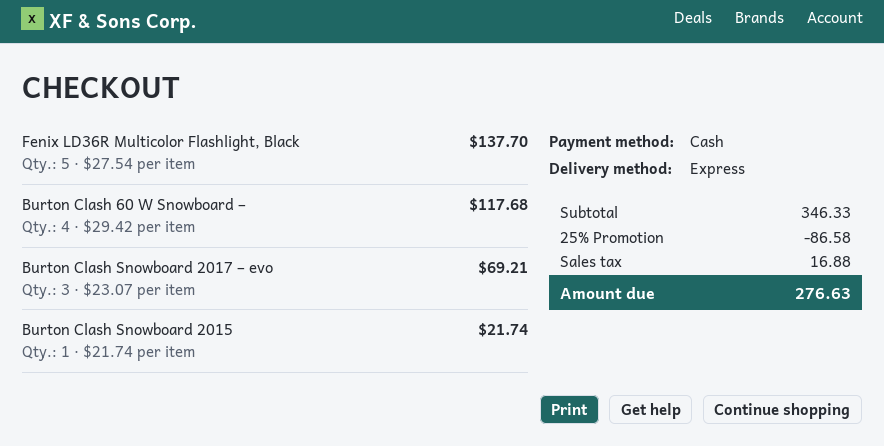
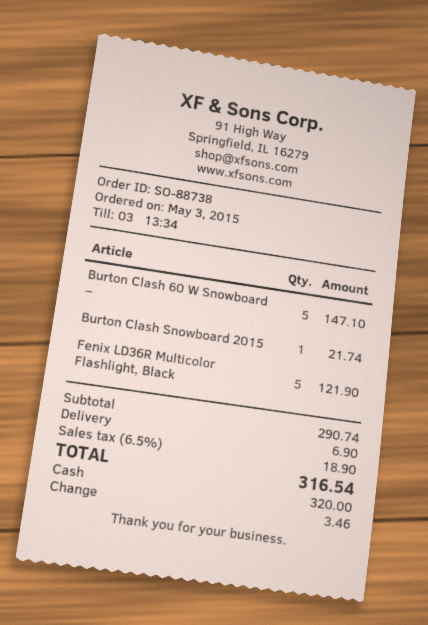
Fenix LD36R Multicolor Flashlight, Black: 5 for 137.70 -> 5 for 121.90
Burton Clash 60 W Snowboard –: 4 for 117.68 -> 5 for 147.10
Burton Clash Snowboard 2017 – evo: 3 for 69.21 -> none
subtotal: 346.33 -> 290.74
discount: 25% = 86.58 -> none
shipping: none -> 6.90
tax: 16.88 -> 18.90
total: 276.63 -> 316.54

